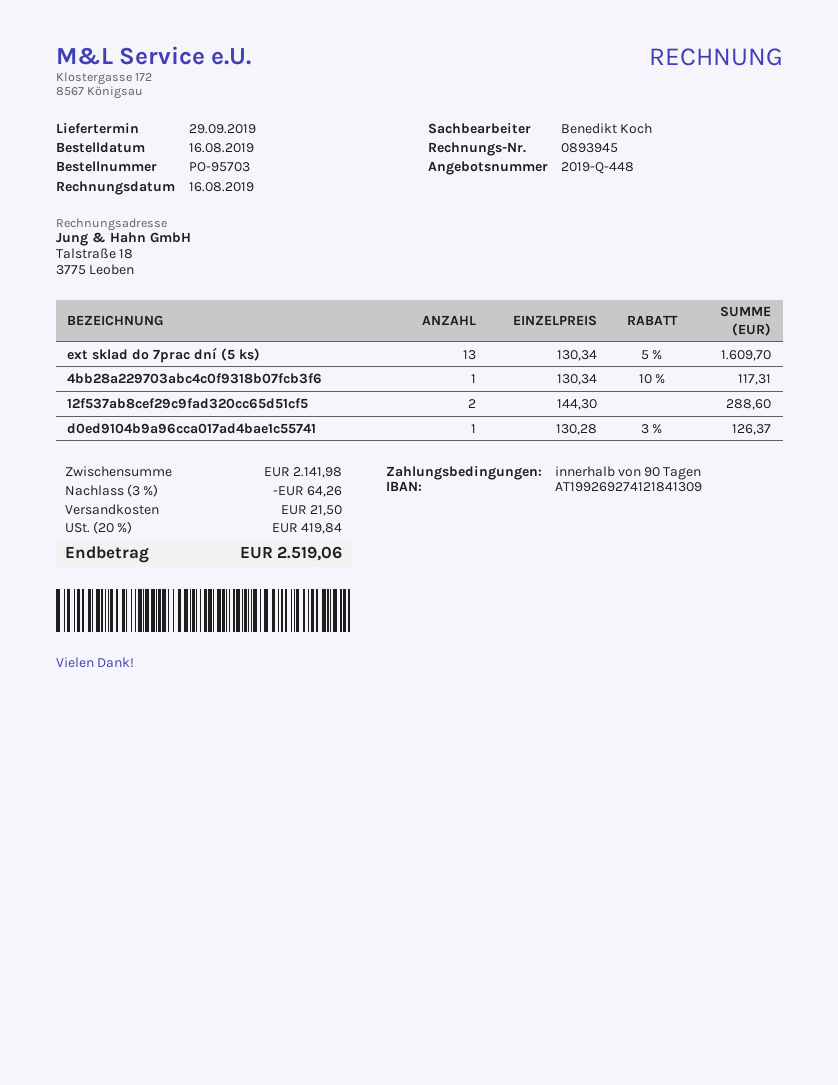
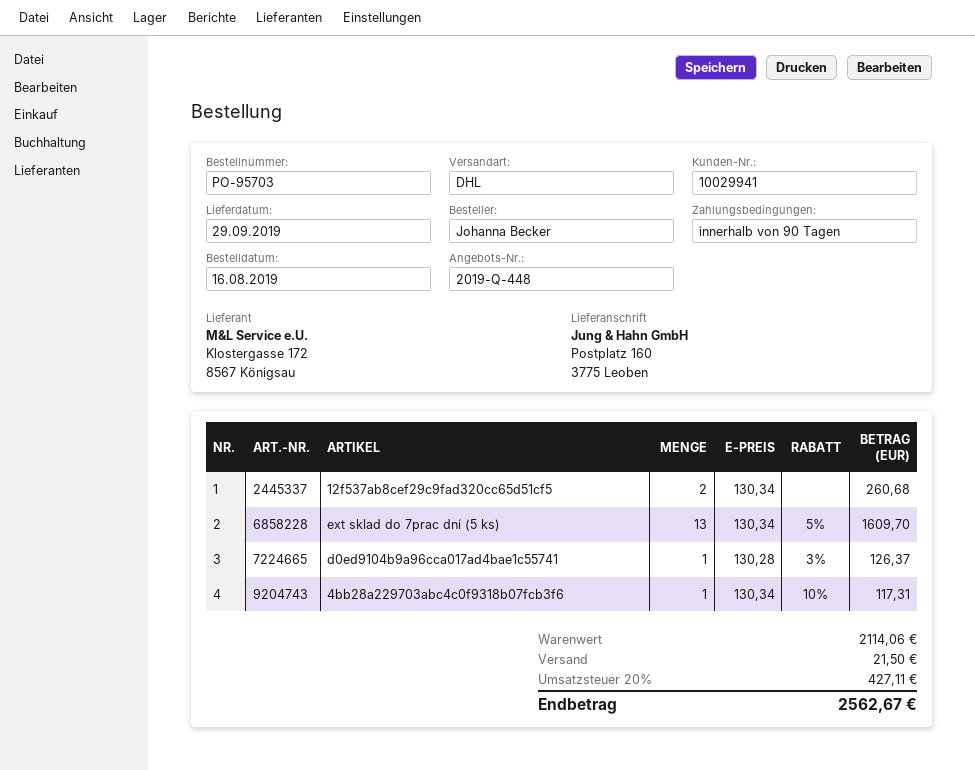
12f537ab8cef29c9fad320cc65d51cf5: 2 x 144.30 = 288.60 -> 2 x 130.34 = 260.68
subtotal: 2141.98 -> 2114.06
discount: 3% = 64.26 -> none
tax: 20% = 419.84 -> 20% = 427.11
total: 2519.06 -> 2562.67

